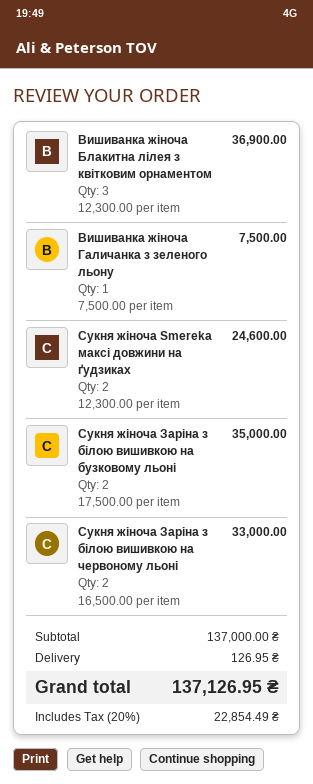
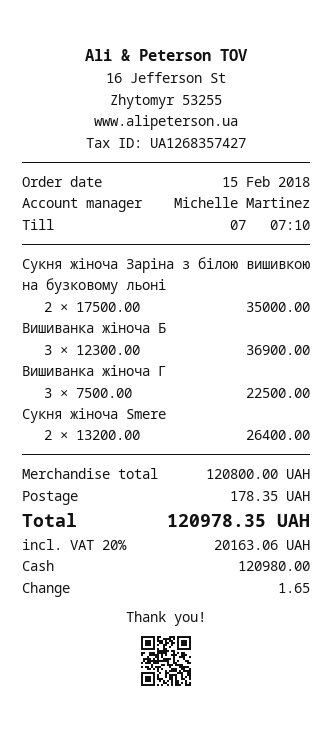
Вишиванка жіноча Галичанка з зеленого льону: 1 x 7500.00 = 7500.00 -> 3 x 7500.00 = 22500.00
Сукня жіноча Smereka максі довжини на ґудзиках: 2 x 12300.00 = 24600.00 -> 2 x 13200.00 = 26400.00
Сукня жіноча Заріна з білою вишивкою на червоному льоні: 2 x 16500.00 = 33000.00 -> none
subtotal: 137000.00 -> 120800.00
shipping: 126.95 -> 178.35
tax: 20% = 22854.49 -> 20% = 20163.06
total: 137126.95 -> 120978.35

